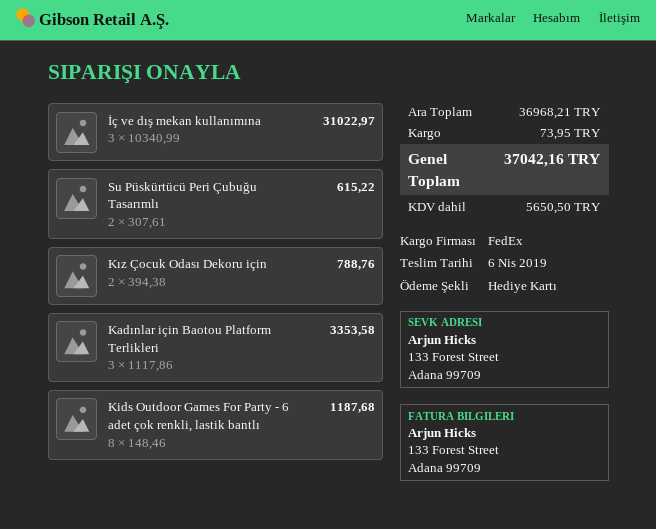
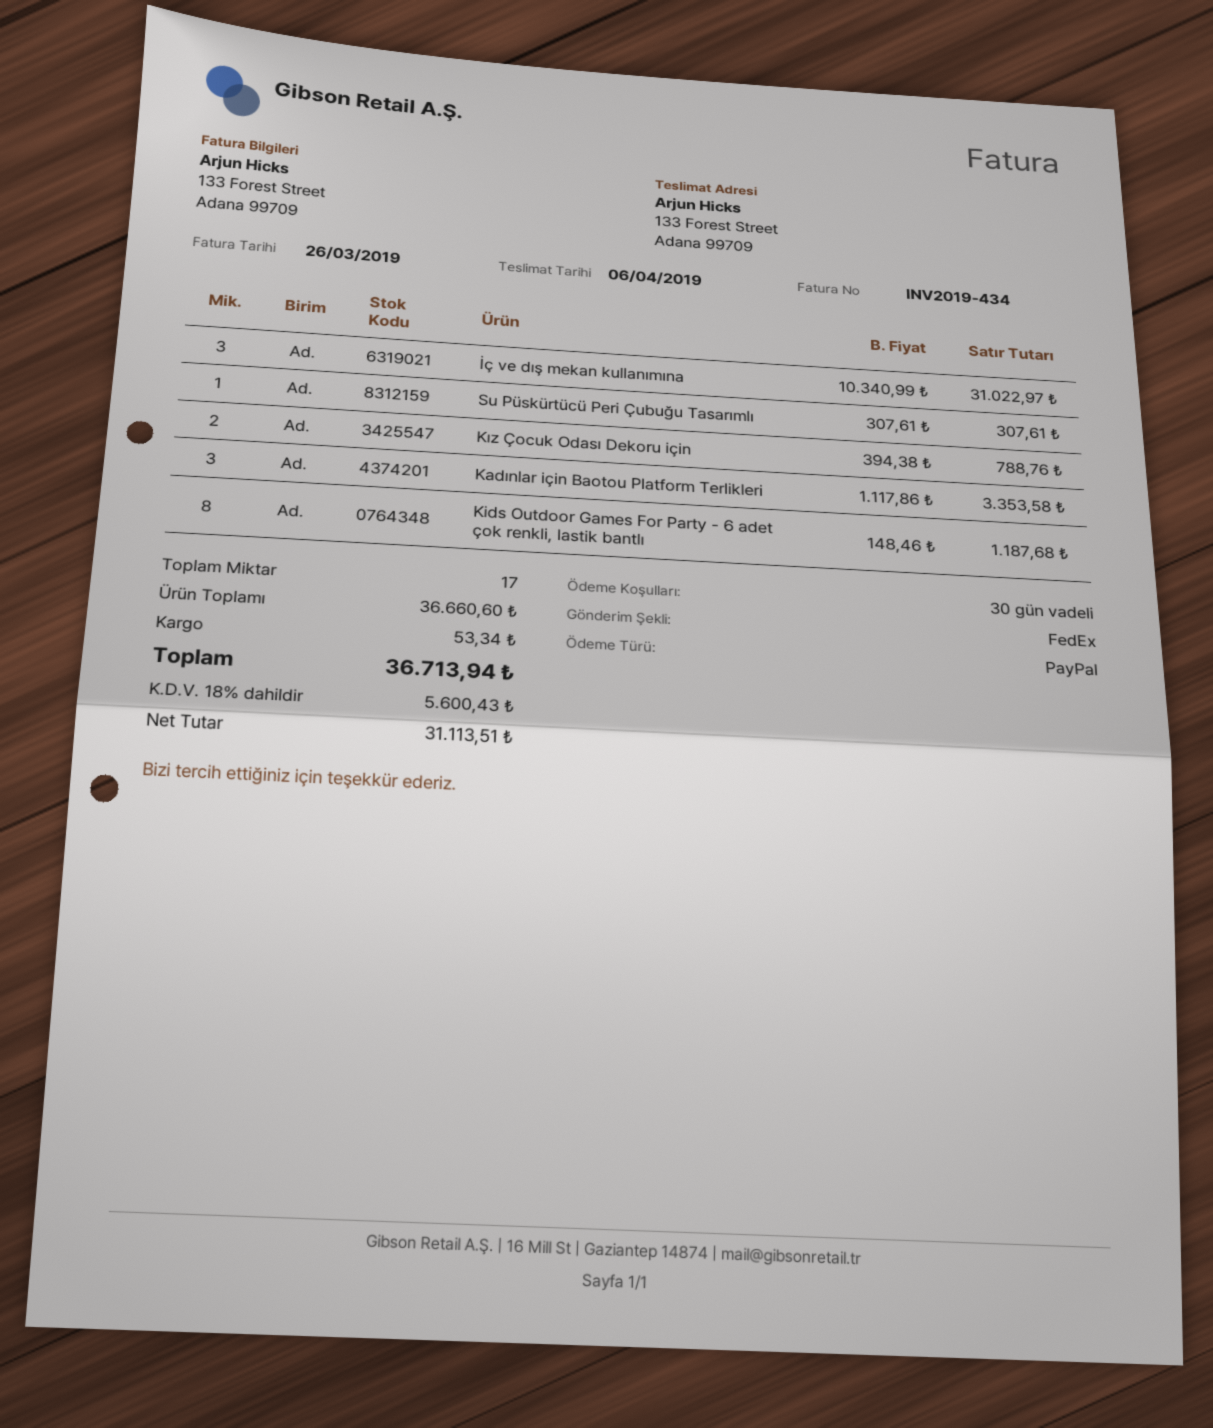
payment method: gift card -> PayPal
Su Püskürtücü Peri Çubuğu Tasarımlı: 2 x 307.61 = 615.22 -> 1 x 307.61 = 307.61
subtotal: 36968.21 -> 36660.60
shipping: 73.95 -> 53.34
tax: 5650.50 -> 5600.43
total: 37042.16 -> 36713.94

